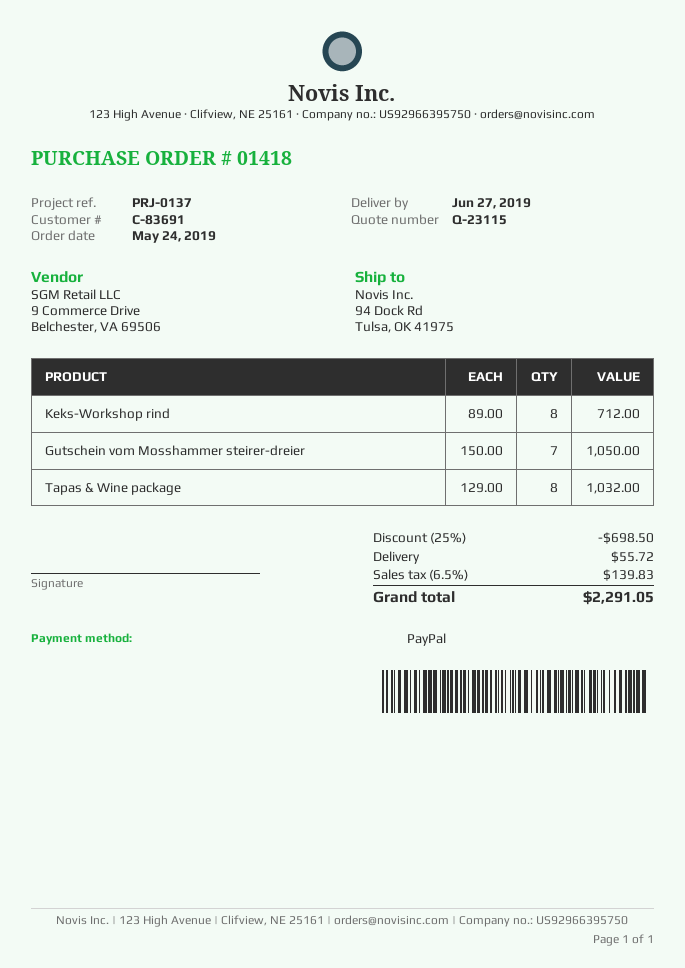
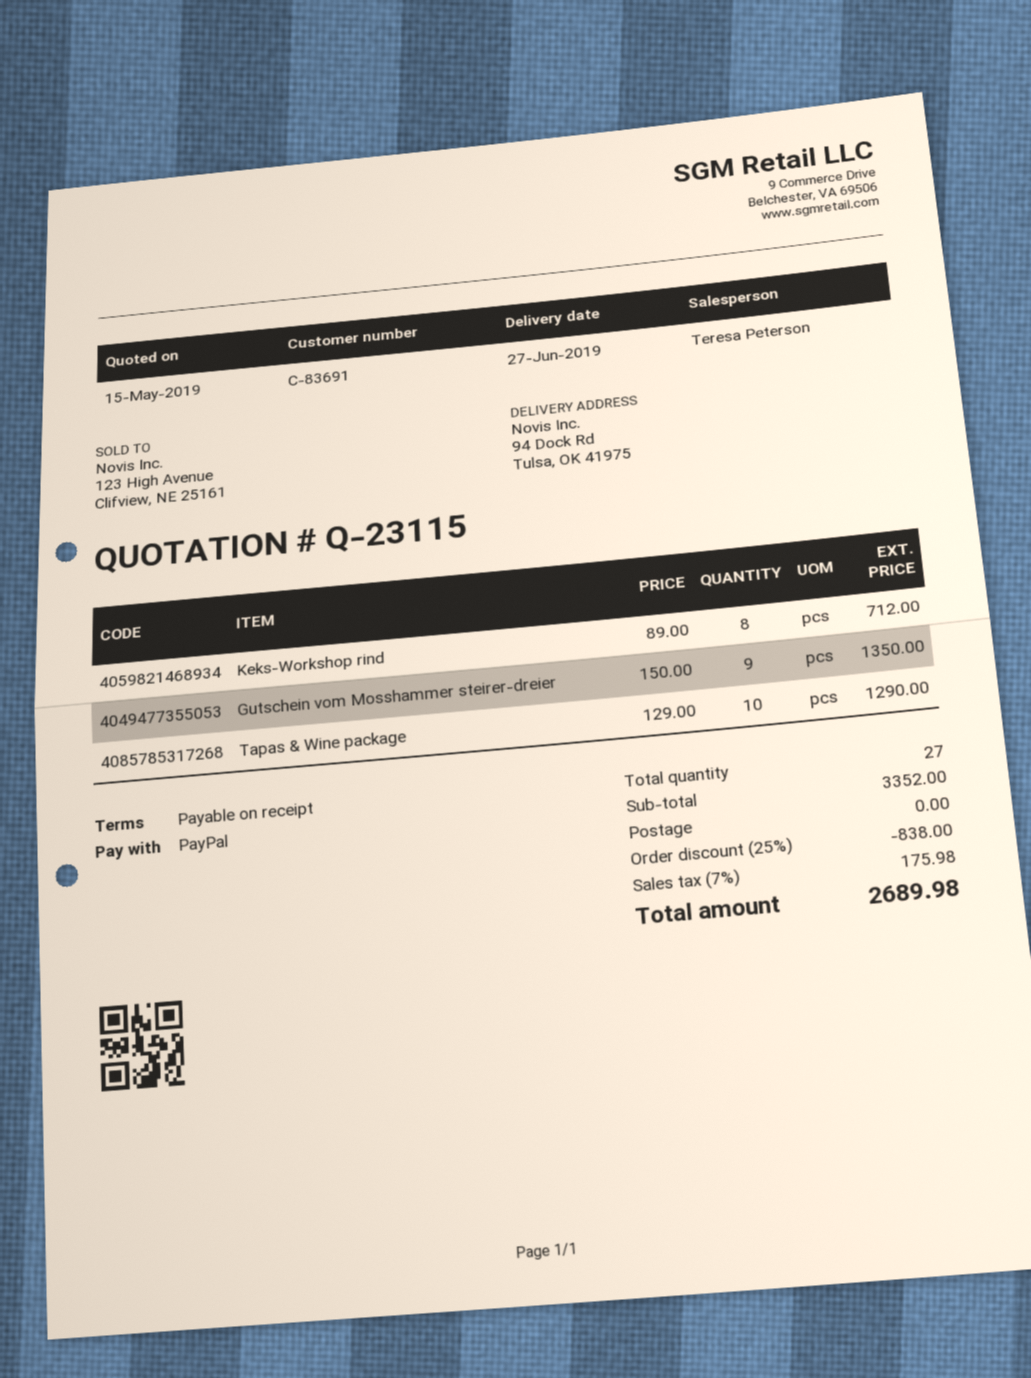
Gutschein vom Mosshammer steirer-dreier: 7 x 150.00 = 1050.00 -> 9 x 150.00 = 1350.00
Tapas & Wine package: 8 x 129.00 = 1032.00 -> 10 x 129.00 = 1290.00
discount: 25% = 698.50 -> 25% = 838.00
shipping: 55.72 -> 0.00
tax: 6.5% = 139.83 -> 7% = 175.98
total: 2291.05 -> 2689.98

